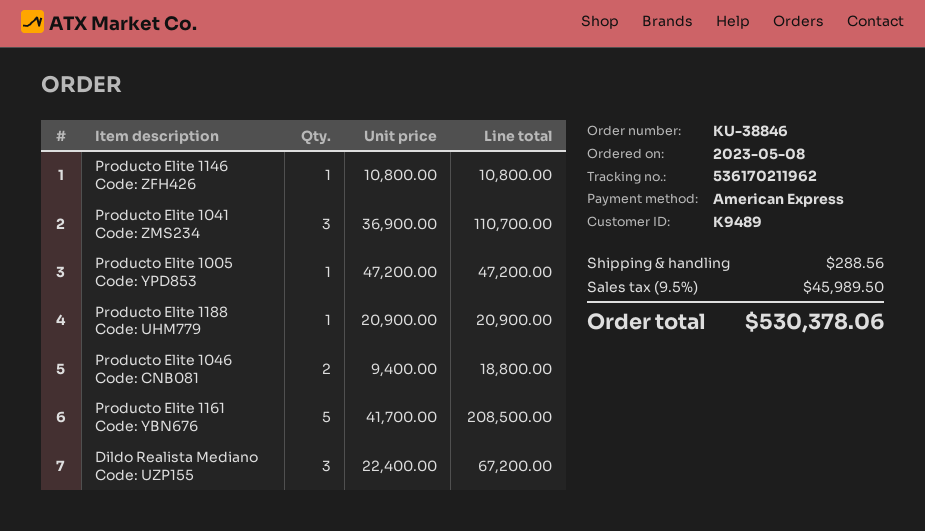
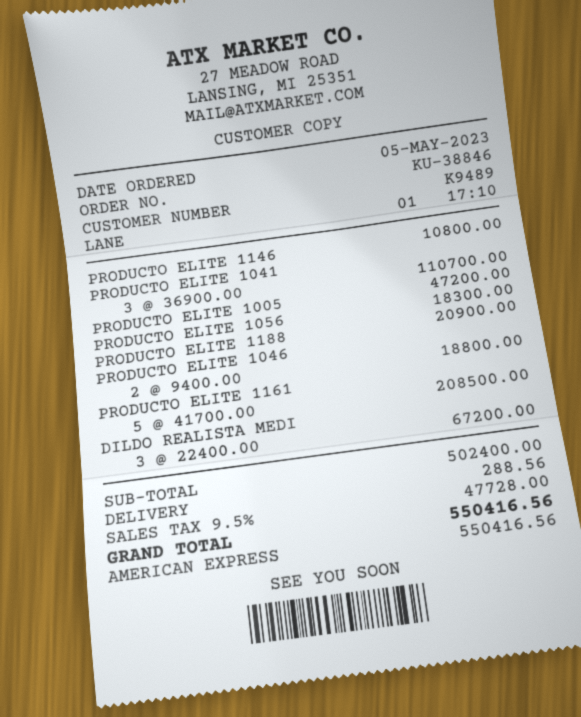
order date: 2023-05-08 -> 2023-05-05
PRODUCTO ELITE 1056: none -> 1 x 18300.00 = 18300.00
tax: 9.5% = 45989.50 -> 9.5% = 47728.00
total: 530378.06 -> 550416.56

